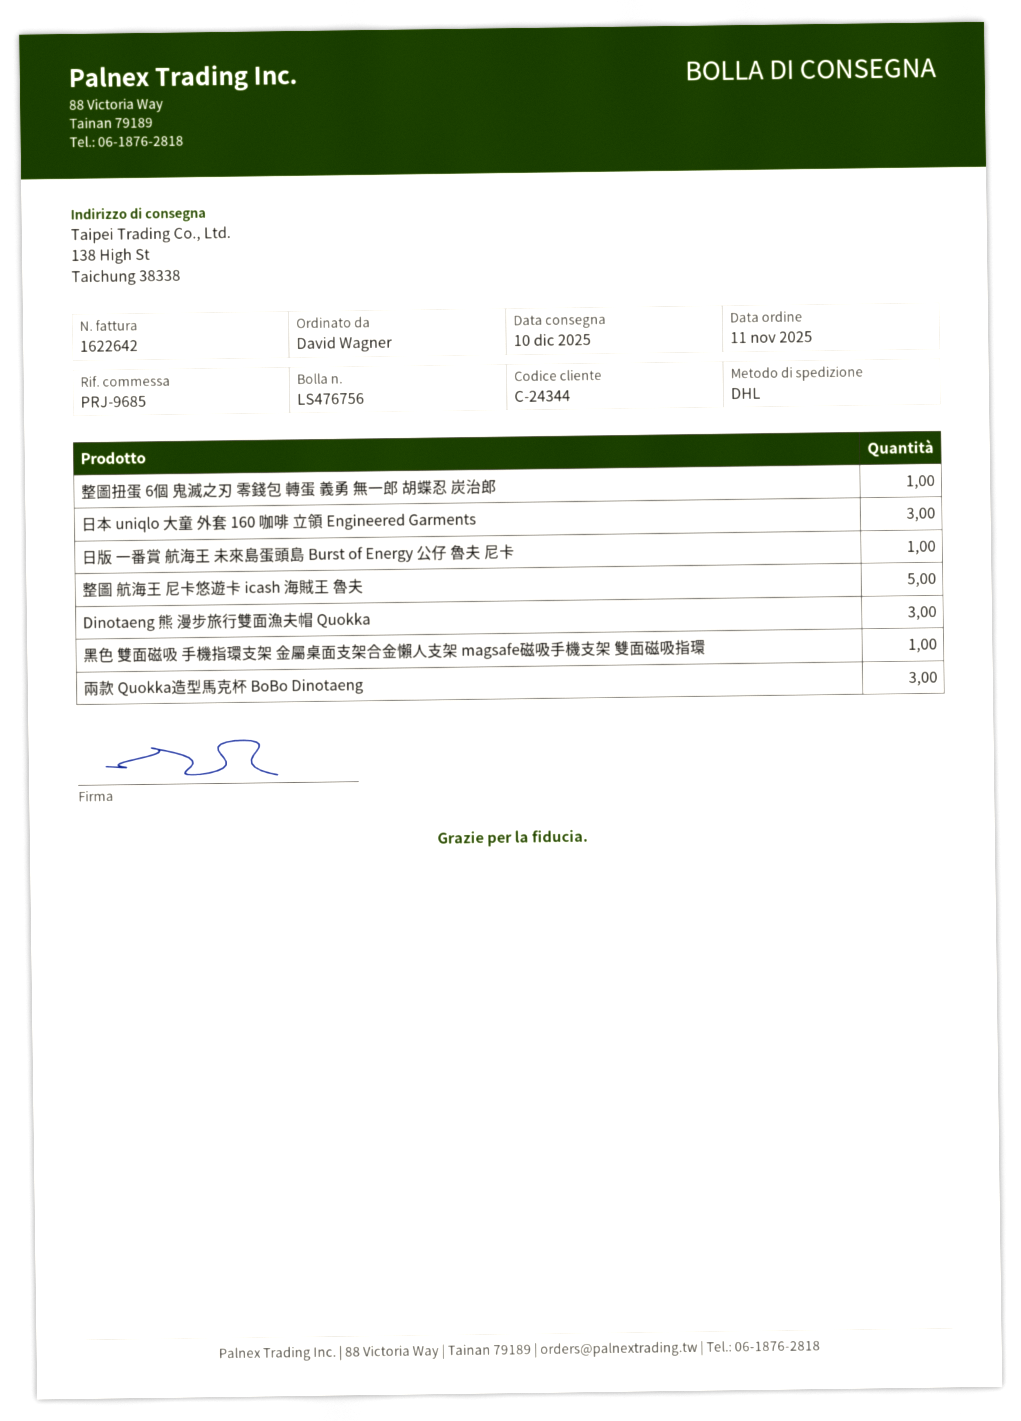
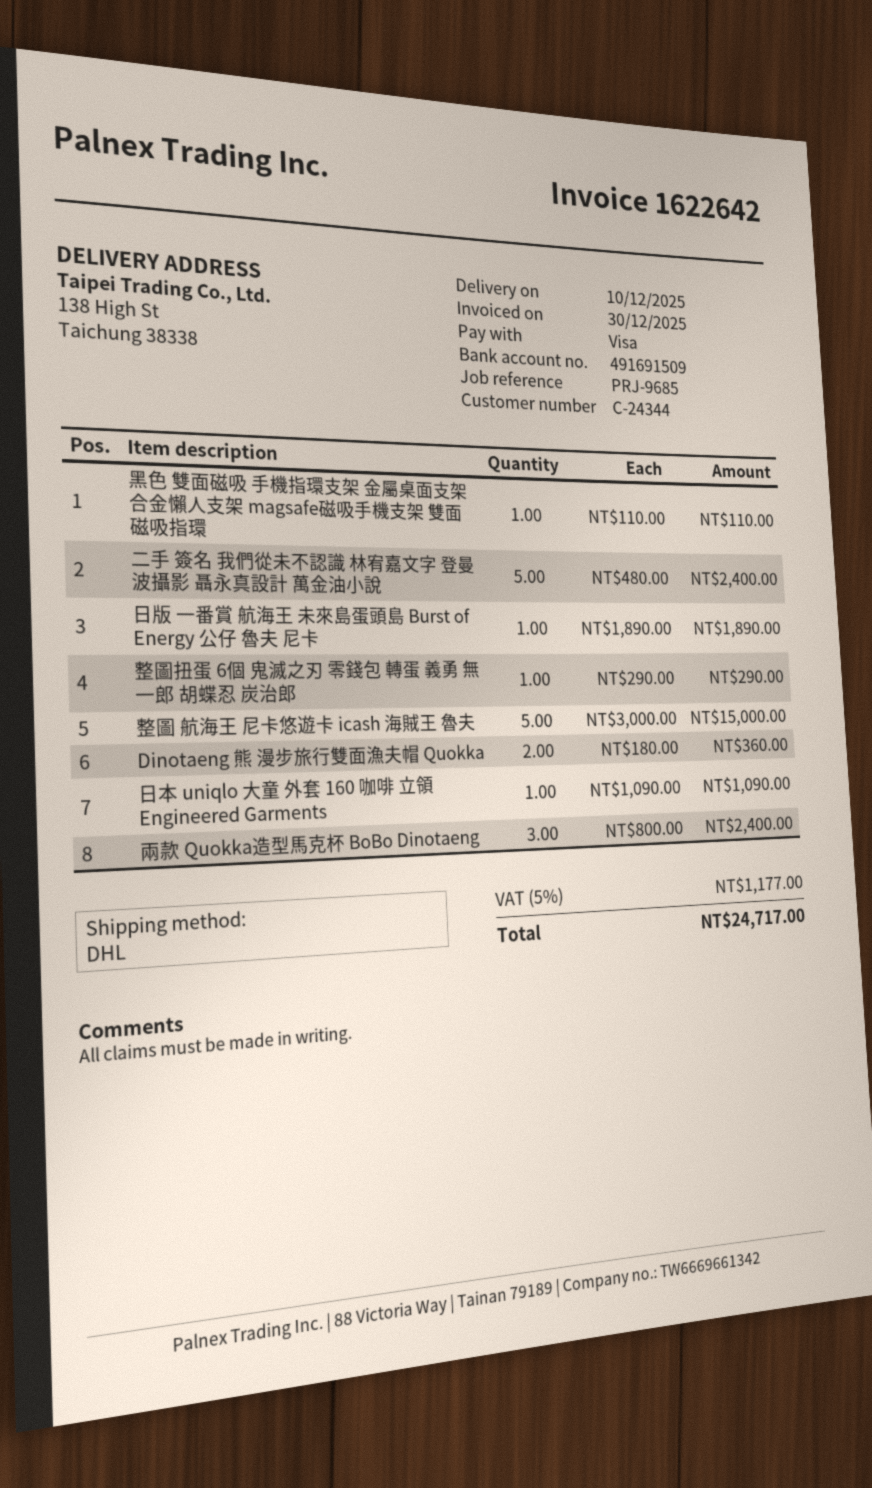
日本 uniqlo 大童 外套 160 咖啡 立領 Engineered Garments: 3 -> 1
Dinotaeng 熊 漫步旅行雙面漁夫帽 Quokka: 3 -> 2
二手 簽名 我們從未不認識 林宥嘉文字 登曼波攝影 聶永真設計 萬金油小說: none -> 5

